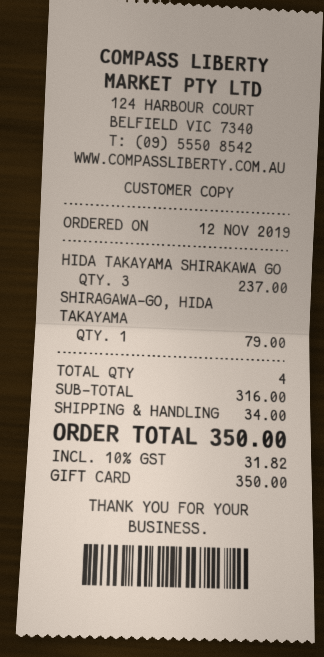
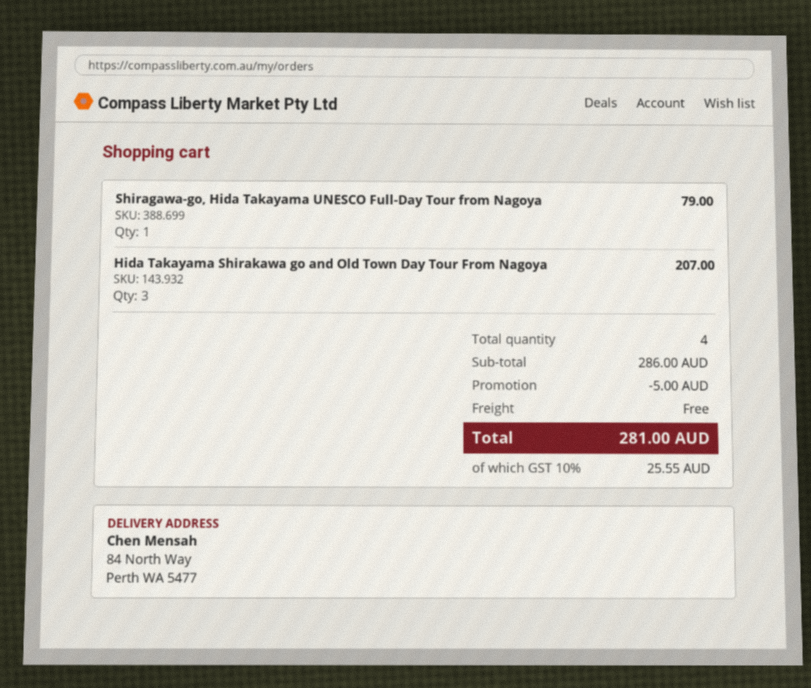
HIDA TAKAYAMA SHIRAKAWA GO: 3 for 237.00 -> 3 for 207.00
subtotal: 316.00 -> 286.00
discount: none -> 5.00
shipping: 34.00 -> 0.00
tax: 10% = 31.82 -> 10% = 25.55
total: 350.00 -> 281.00

